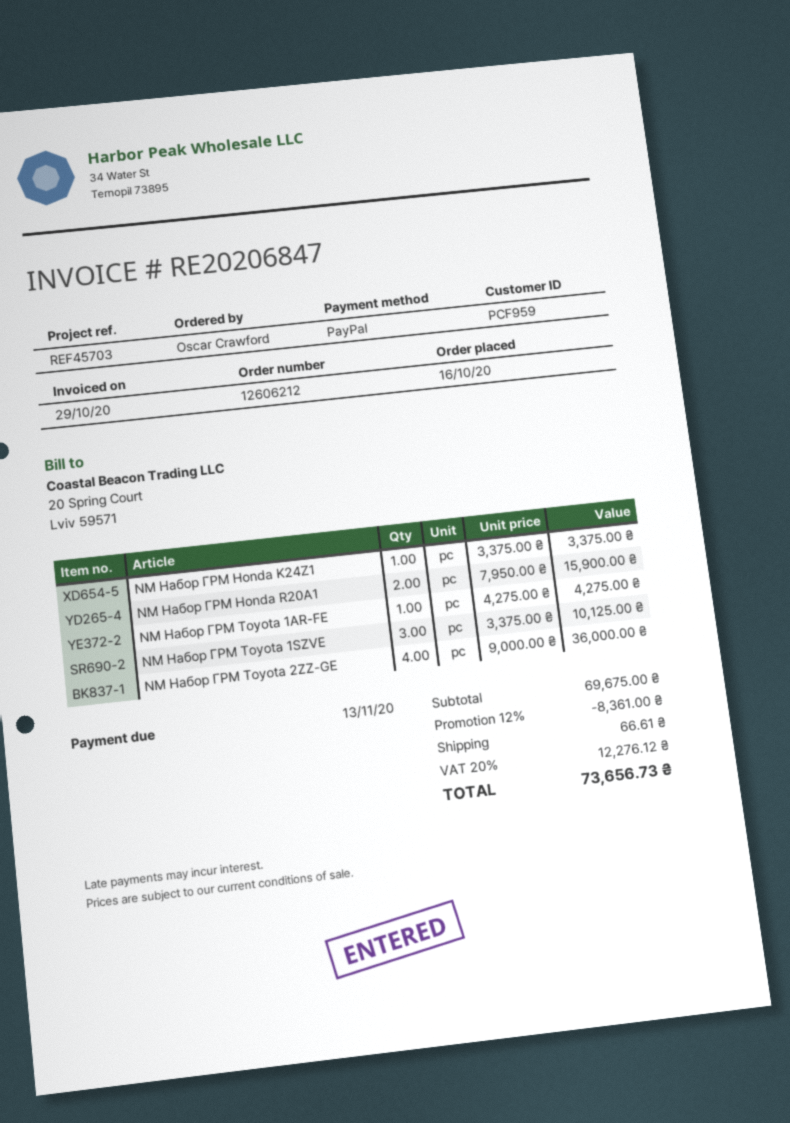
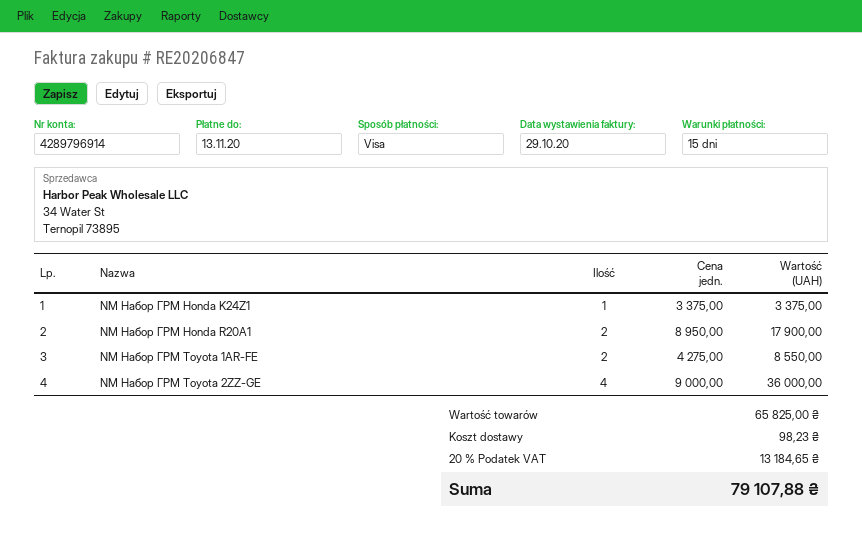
payment method: PayPal -> Visa
NM Набор ГРМ Honda R20A1: 2 x 7950.00 = 15900.00 -> 2 x 8950.00 = 17900.00
NM Набор ГРМ Toyota 1AR-FE: 1 x 4275.00 = 4275.00 -> 2 x 4275.00 = 8550.00
NM Набор ГРМ Toyota 1SZVE: 3 x 3375.00 = 10125.00 -> none
subtotal: 69675.00 -> 65825.00
discount: 12% = 8361.00 -> none
shipping: 66.61 -> 98.23
tax: 20% = 12276.12 -> 20% = 13184.65
total: 73656.73 -> 79107.88

